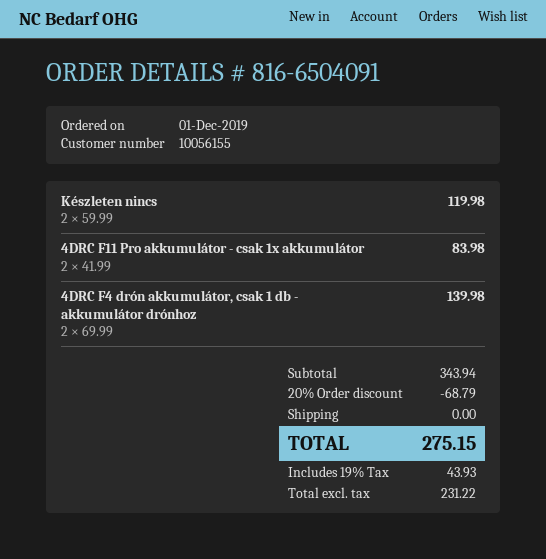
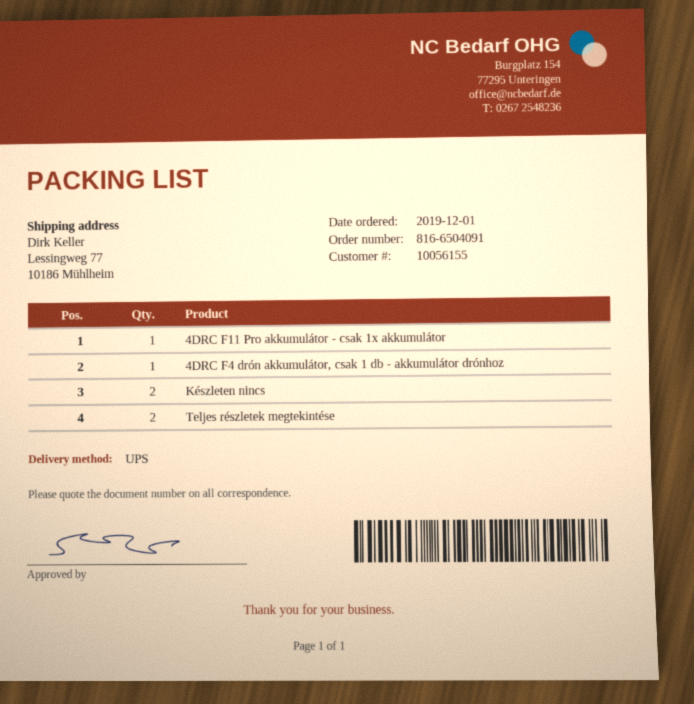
4DRC F11 Pro akkumulátor - csak 1x akkumulátor: 2 -> 1
4DRC F4 drón akkumulátor, csak 1 db - akkumulátor drónhoz: 2 -> 1
Teljes részletek megtekintése: none -> 2

